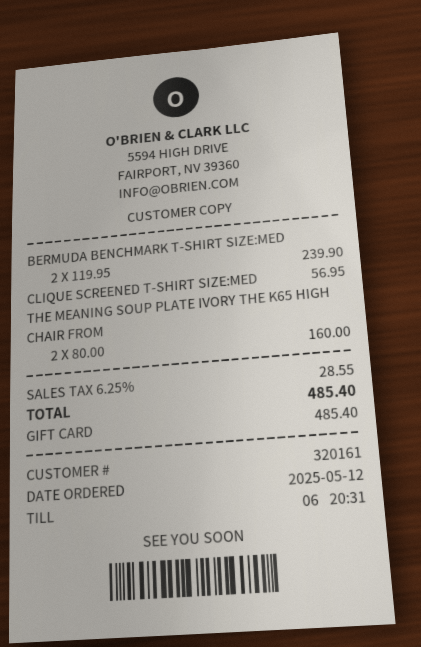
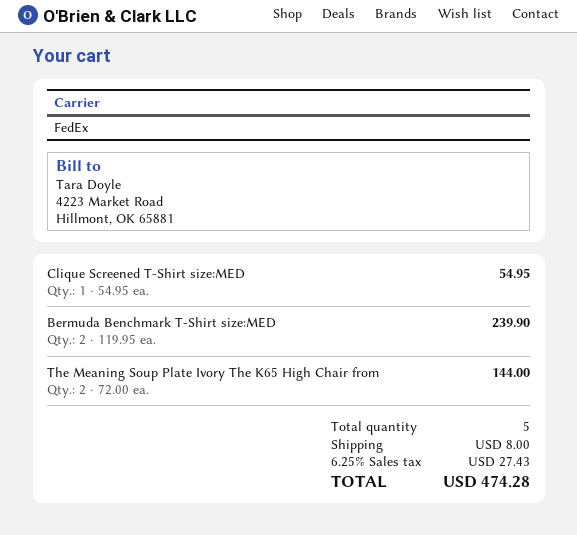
CLIQUE SCREENED T-SHIRT SIZE:MED: 1 x 56.95 = 56.95 -> 1 x 54.95 = 54.95
THE MEANING SOUP PLATE IVORY THE K65 HIGH CHAIR FROM: 2 x 80.00 = 160.00 -> 2 x 72.00 = 144.00
shipping: none -> 8.00
tax: 6.25% = 28.55 -> 6.25% = 27.43
total: 485.40 -> 474.28

